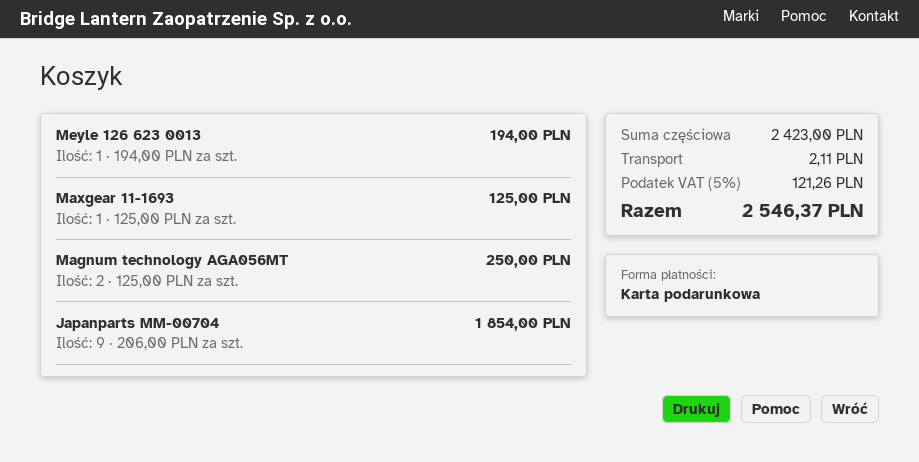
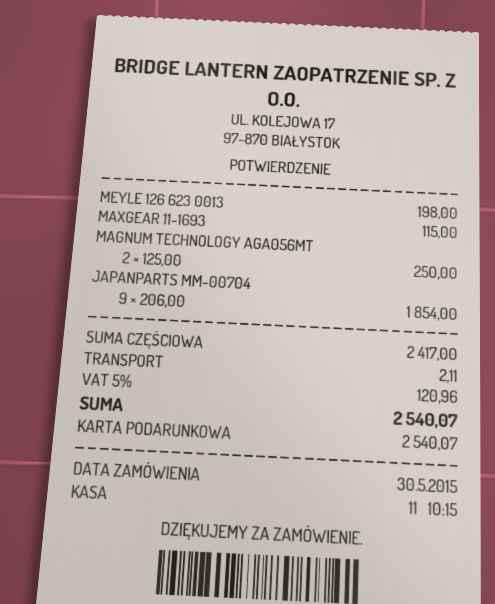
Meyle 126 623 0013: 1 x 194.00 = 194.00 -> 1 x 198.00 = 198.00
Maxgear 11-1693: 1 x 125.00 = 125.00 -> 1 x 115.00 = 115.00
subtotal: 2423.00 -> 2417.00
tax: 5% = 121.26 -> 5% = 120.96
total: 2546.37 -> 2540.07

